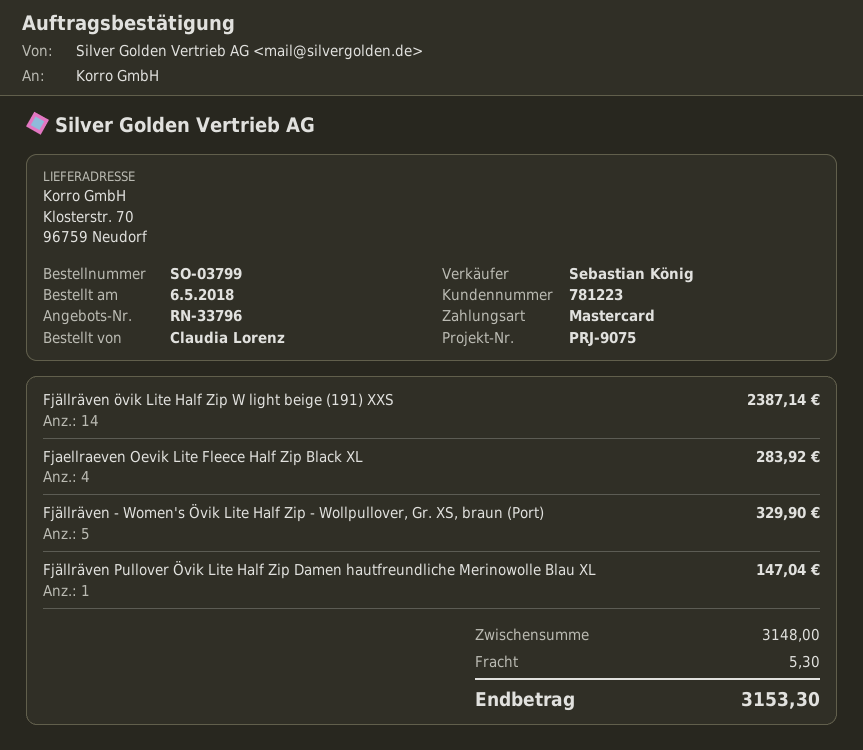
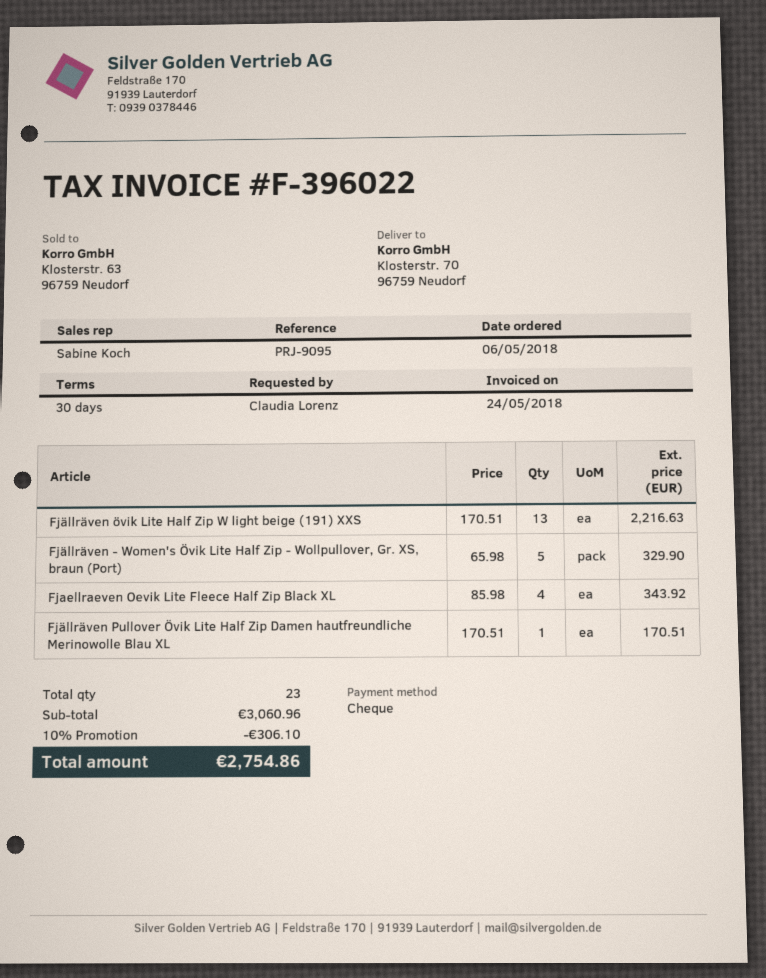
reference: PRJ-9075 -> PRJ-9095
sales rep: Sebastian König -> Sabine Koch
payment method: Mastercard -> cheque
Fjällräven övik Lite Half Zip W light beige (191) XXS: 14 for 2387.14 -> 13 for 2216.63
Fjaellraeven Oevik Lite Fleece Half Zip Black XL: 4 for 283.92 -> 4 for 343.92
Fjällräven Pullover Övik Lite Half Zip Damen hautfreundliche Merinowolle Blau XL: 1 for 147.04 -> 1 for 170.51
subtotal: 3148.00 -> 3060.96
discount: none -> 10% = 306.10
shipping: 5.30 -> none
total: 3153.30 -> 2754.86

